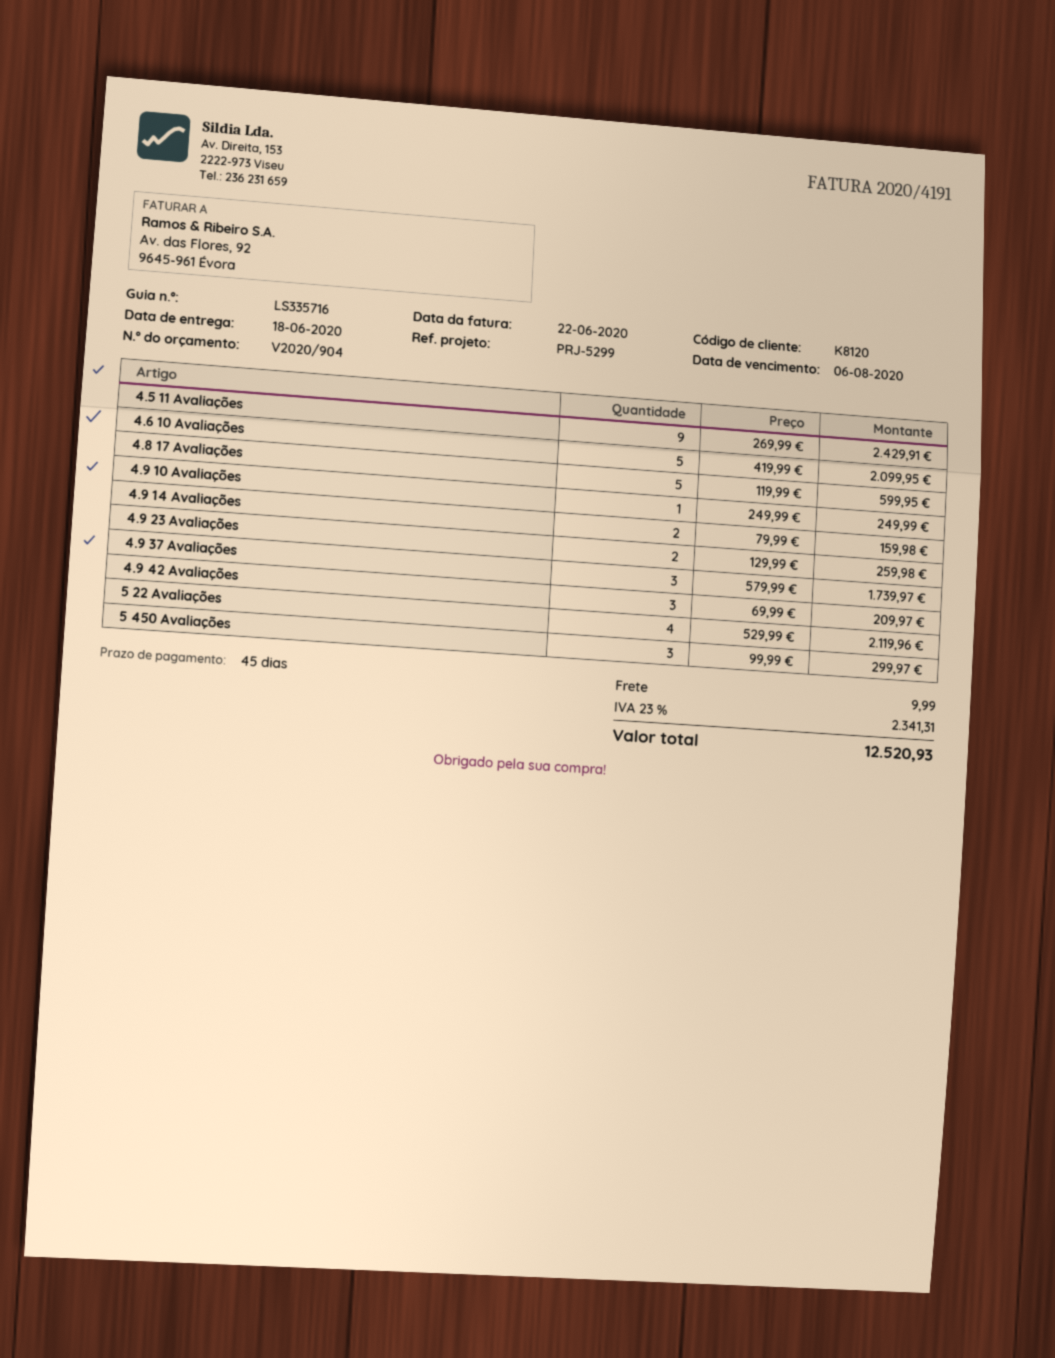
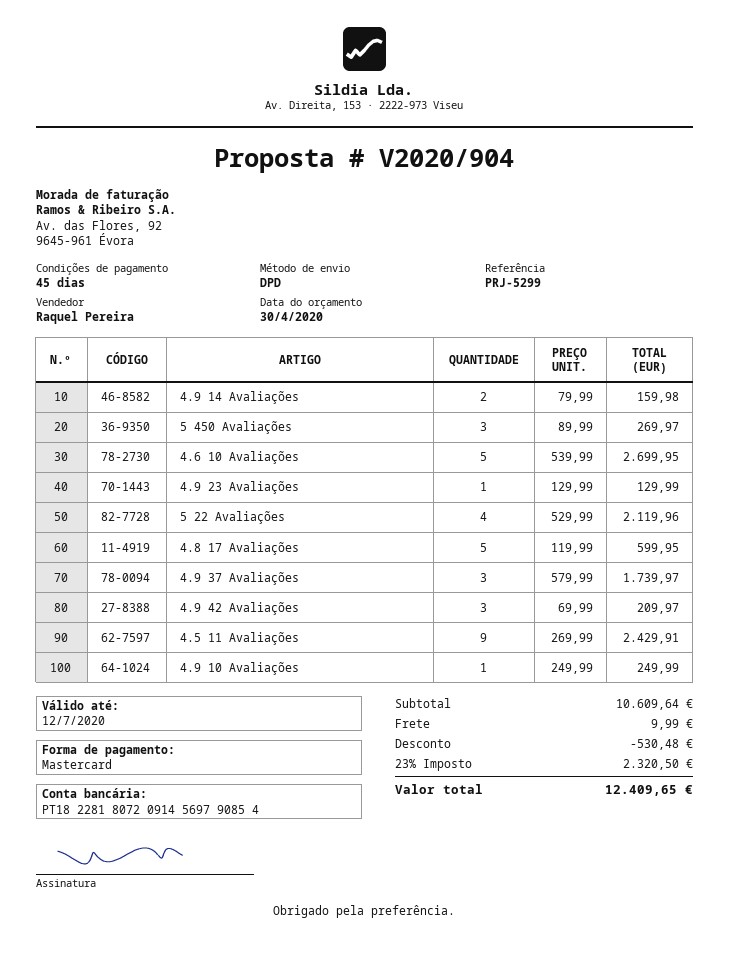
4.6 10 Avaliações: 5 x 419.99 = 2099.95 -> 5 x 539.99 = 2699.95
4.9 23 Avaliações: 2 x 129.99 = 259.98 -> 1 x 129.99 = 129.99
5 450 Avaliações: 3 x 99.99 = 299.97 -> 3 x 89.99 = 269.97
discount: none -> 530.48
tax: 23% = 2341.31 -> 23% = 2320.50
total: 12520.93 -> 12409.65

